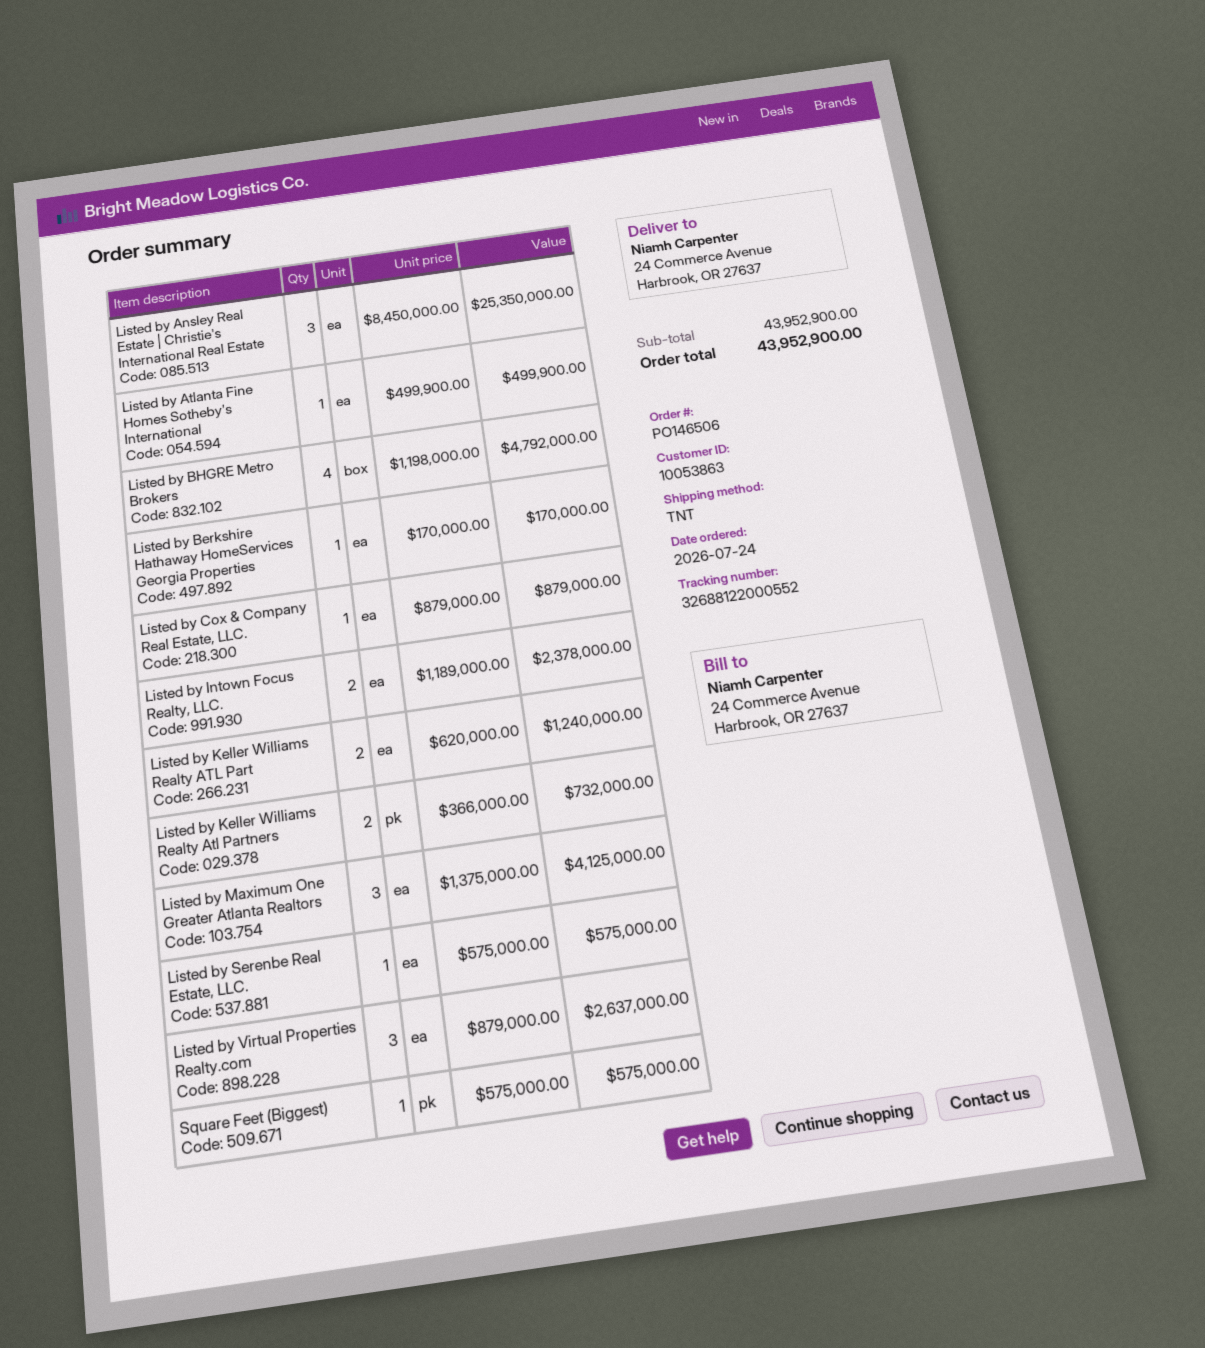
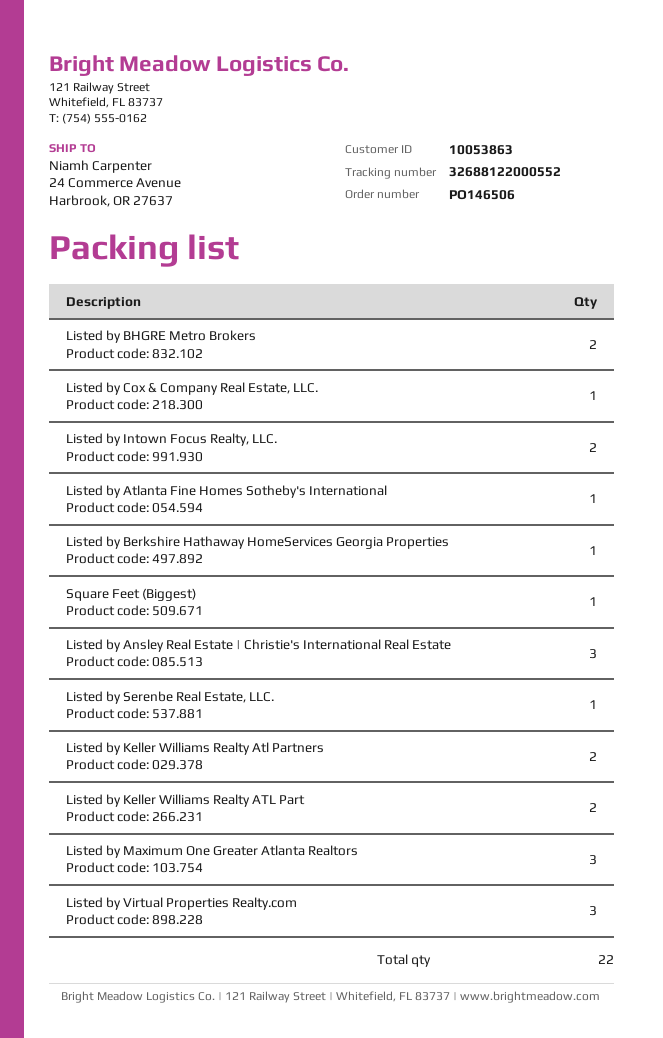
Listed by BHGRE Metro Brokers: 4 -> 2

